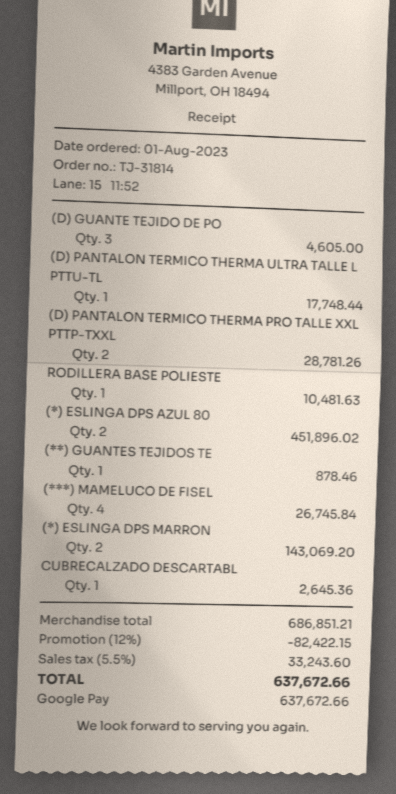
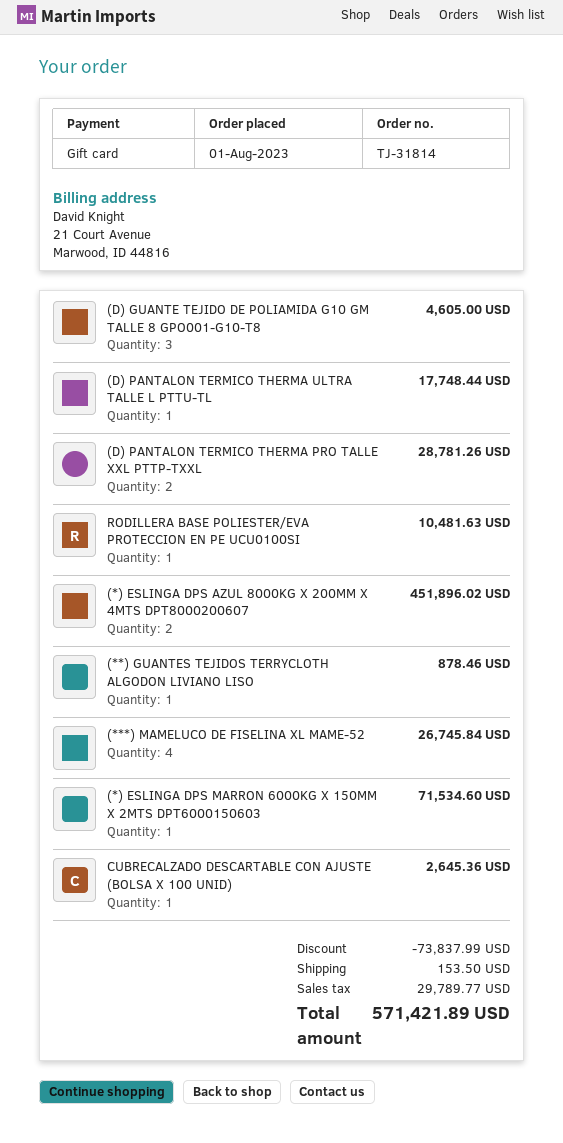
payment method: Google Pay -> gift card
(*) ESLINGA DPS MARRON: 2 for 143069.20 -> 1 for 71534.60
discount: 82422.15 -> 73837.99
shipping: none -> 153.50
tax: 33243.60 -> 29789.77
total: 637672.66 -> 571421.89

